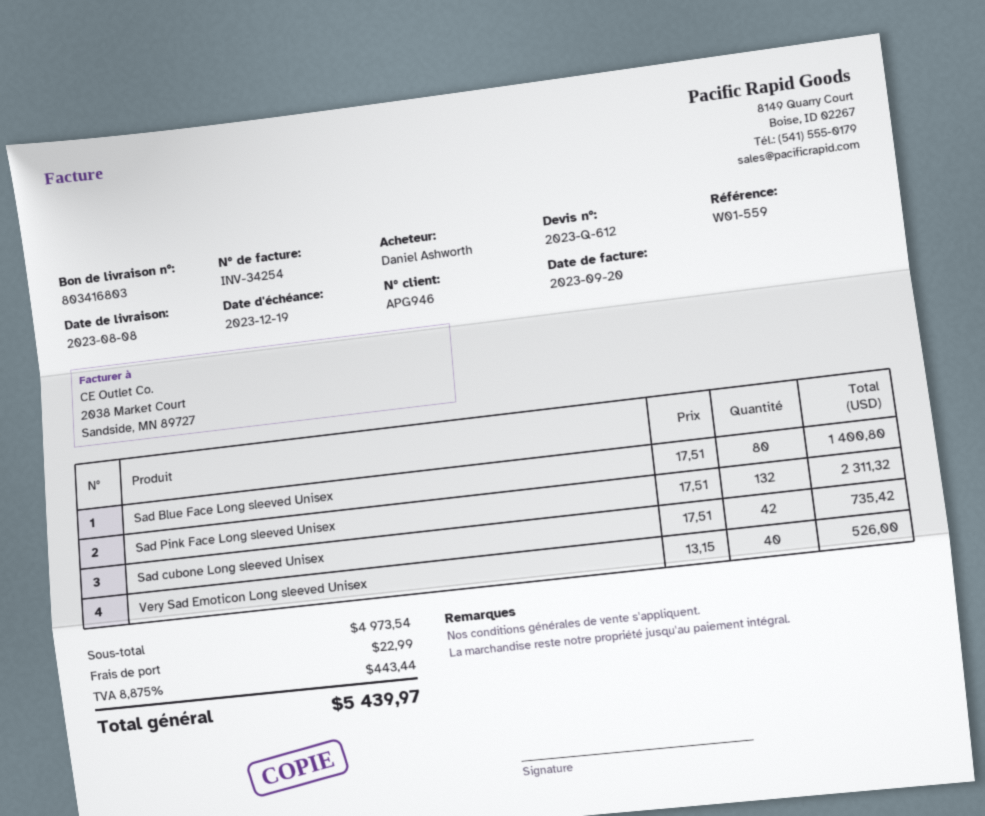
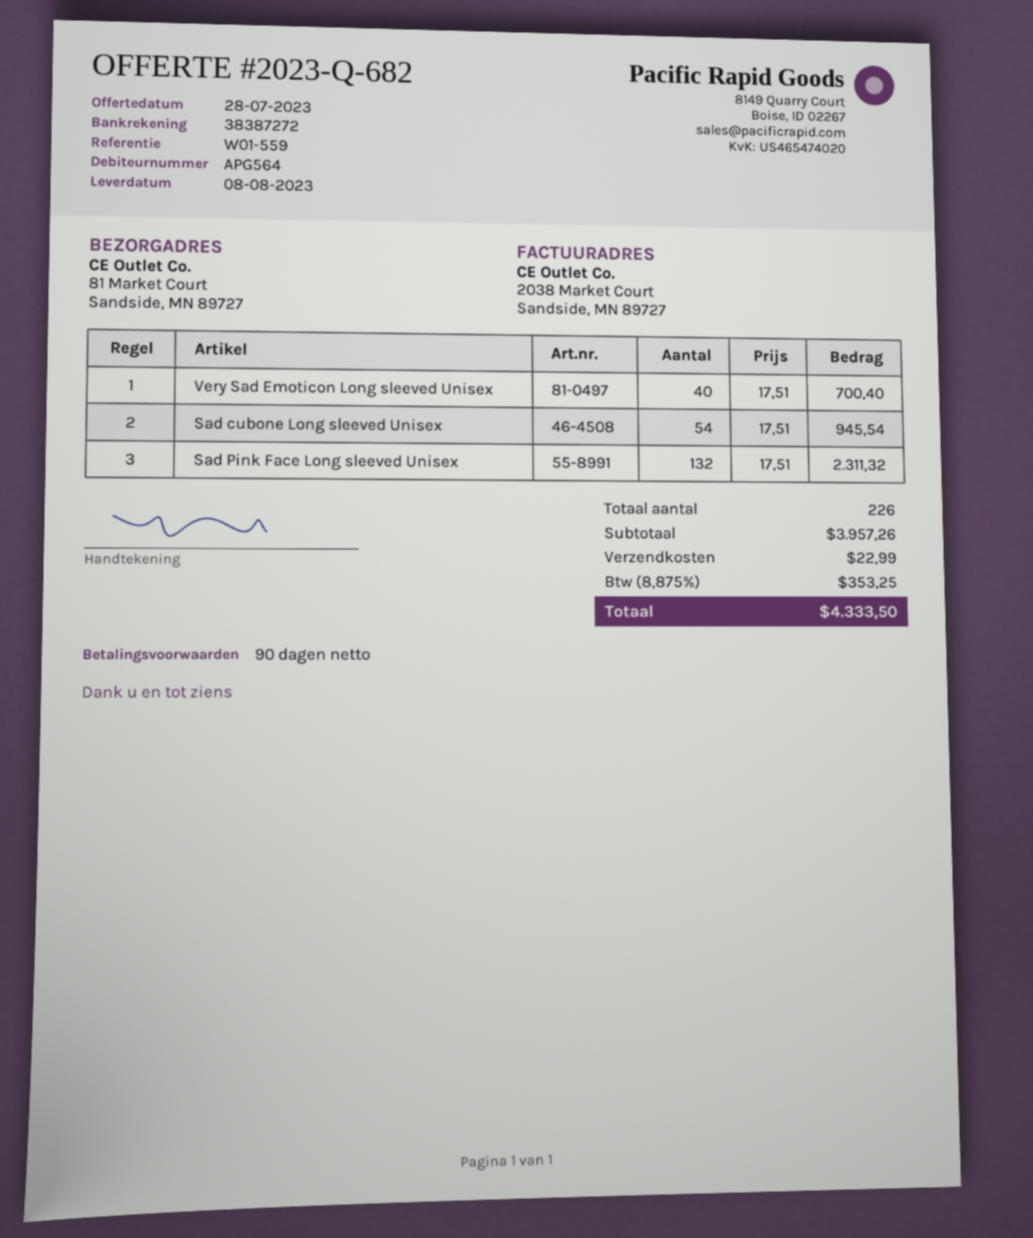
quote number: 2023-Q-612 -> 2023-Q-682
customer number: APG946 -> APG564
Sad Blue Face Long sleeved Unisex: 80 x 17.51 = 1400.80 -> none
Sad cubone Long sleeved Unisex: 42 x 17.51 = 735.42 -> 54 x 17.51 = 945.54
Very Sad Emoticon Long sleeved Unisex: 40 x 13.15 = 526.00 -> 40 x 17.51 = 700.40
subtotal: 4973.54 -> 3957.26
tax: 8.875% = 443.44 -> 8.875% = 353.25
total: 5439.97 -> 4333.50

